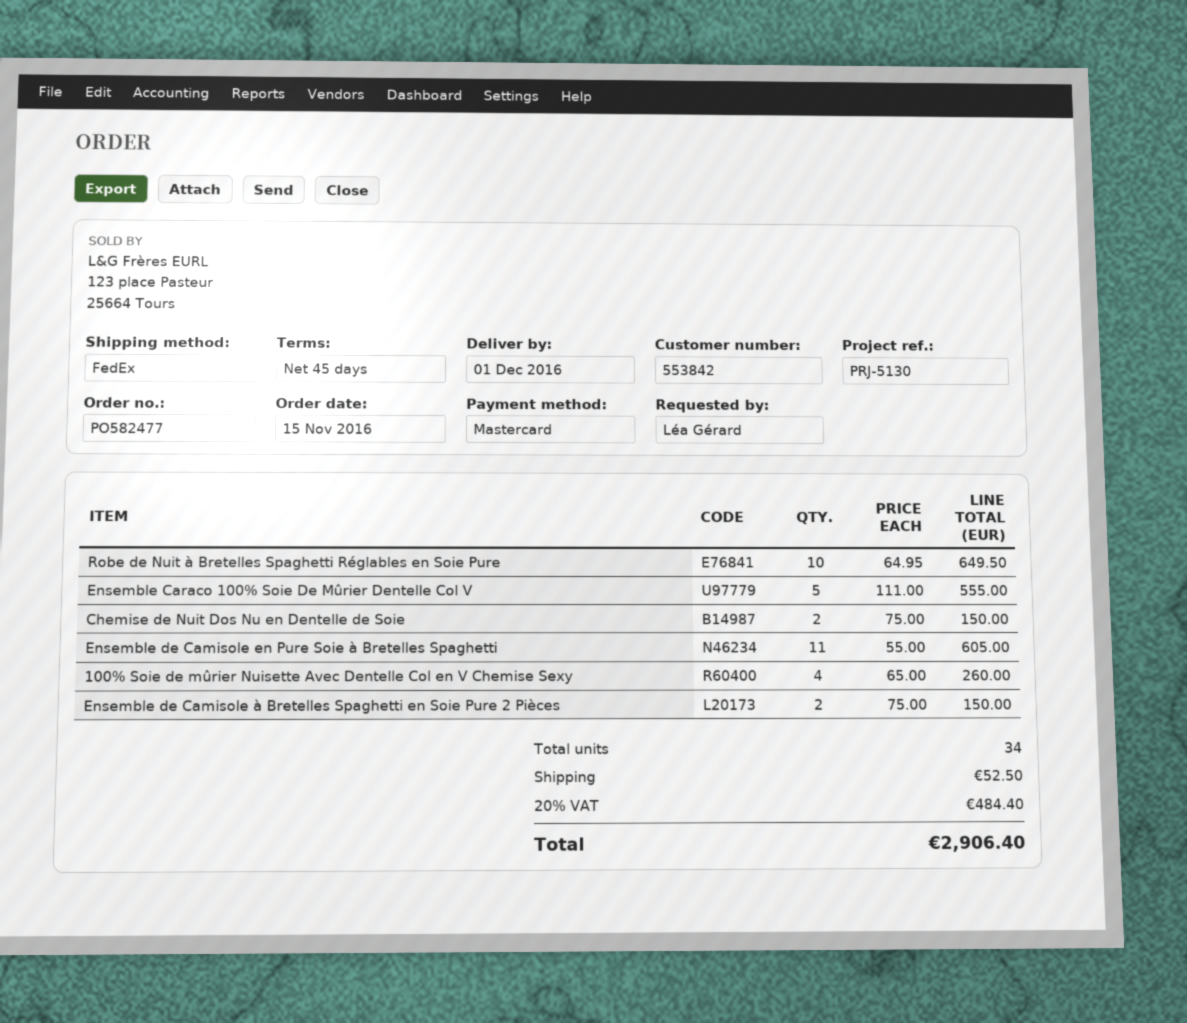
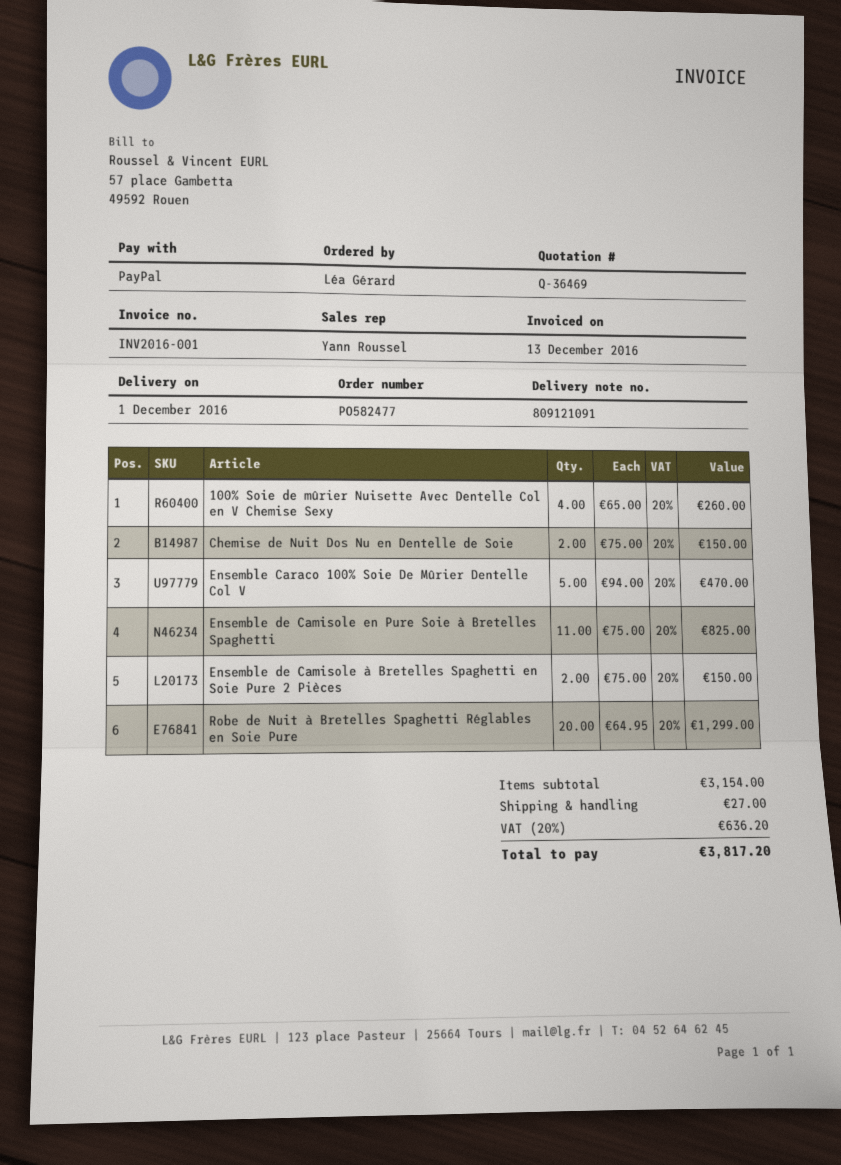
payment method: Mastercard -> PayPal
Robe de Nuit à Bretelles Spaghetti Réglables en Soie Pure: 10 x 64.95 = 649.50 -> 20 x 64.95 = 1299.00
Ensemble Caraco 100% Soie De Mûrier Dentelle Col V: 5 x 111.00 = 555.00 -> 5 x 94.00 = 470.00
Ensemble de Camisole en Pure Soie à Bretelles Spaghetti: 11 x 55.00 = 605.00 -> 11 x 75.00 = 825.00
shipping: 52.50 -> 27.00
tax: 20% = 484.40 -> 20% = 636.20
total: 2906.40 -> 3817.20

